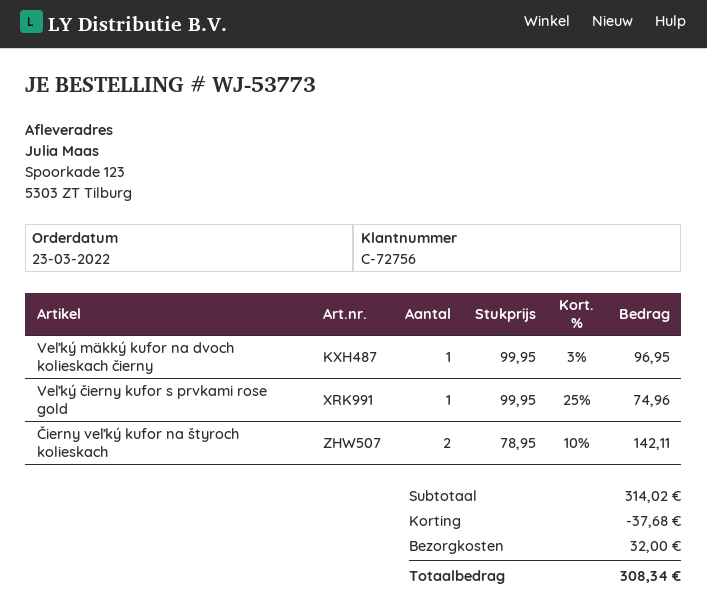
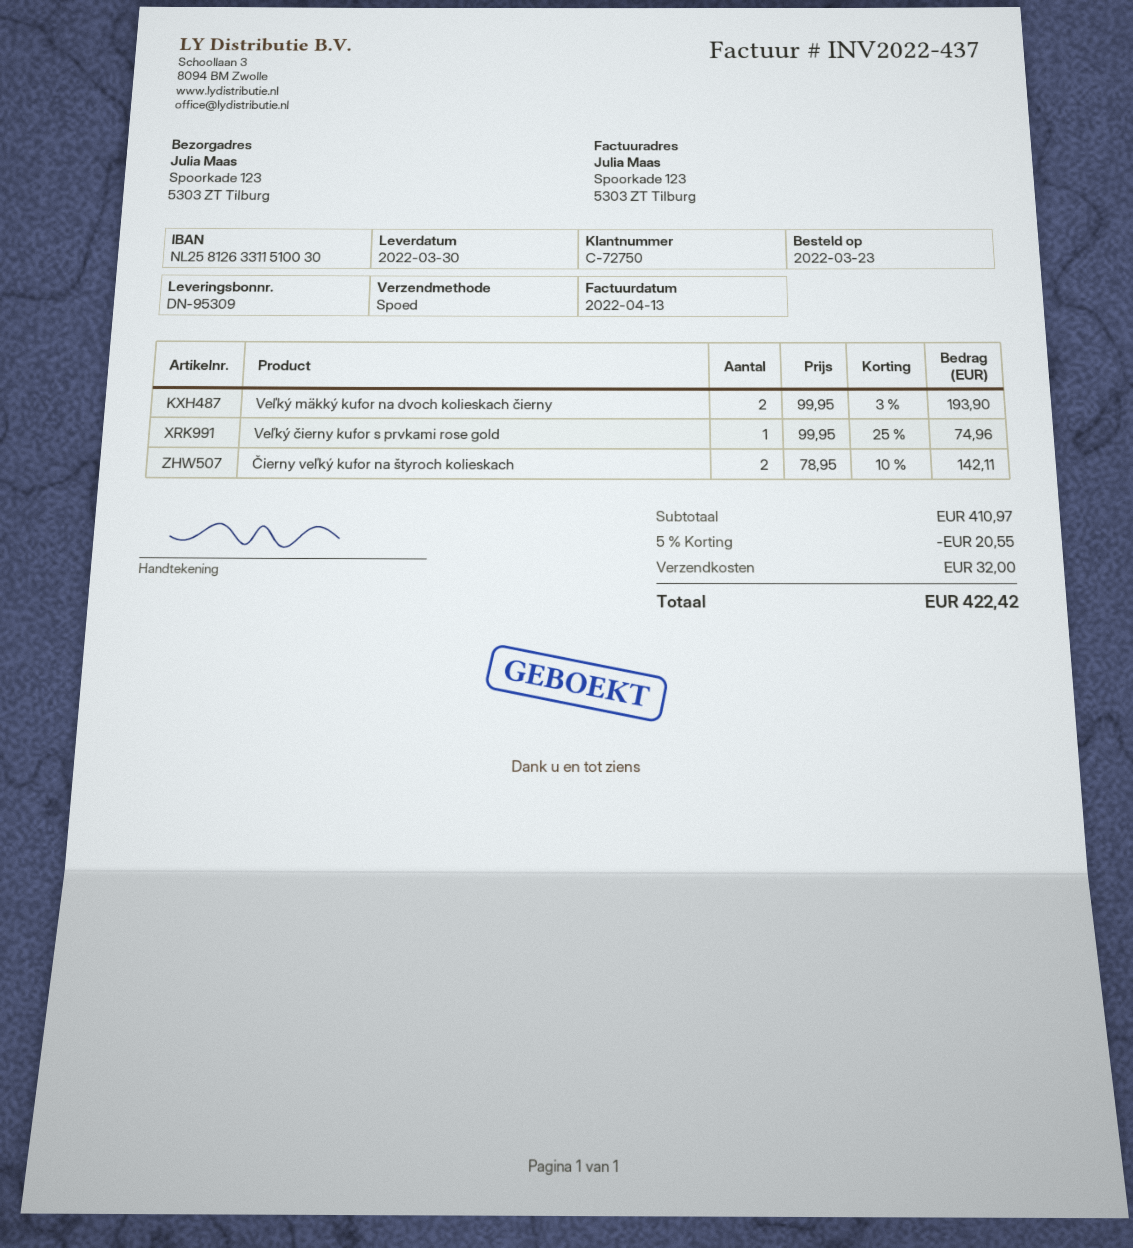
customer number: C-72756 -> C-72750
Veľký mäkký kufor na dvoch kolieskach čierny: 1 x 99.95 - 3% = 96.95 -> 2 x 99.95 - 3% = 193.90
subtotal: 314.02 -> 410.97
discount: 37.68 -> 20.55
total: 308.34 -> 422.42

